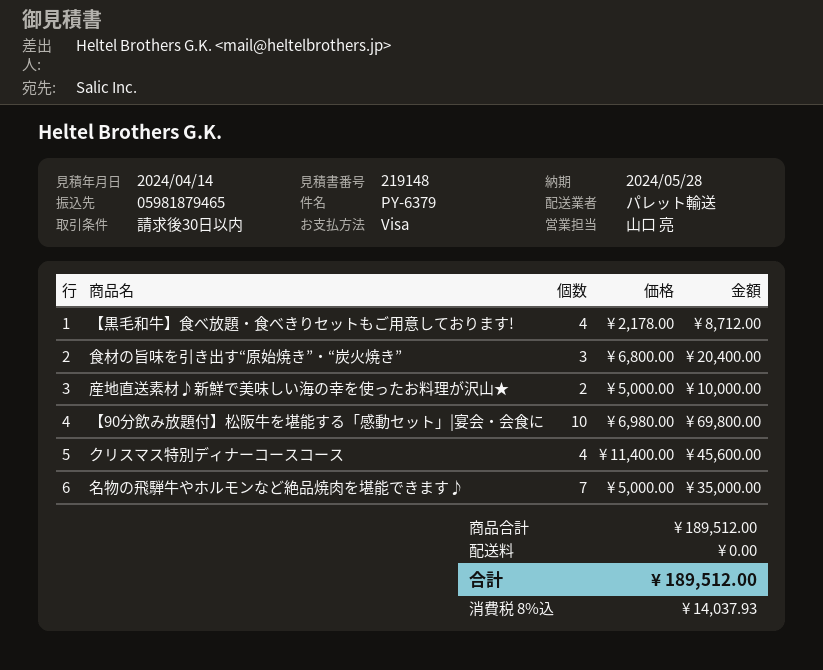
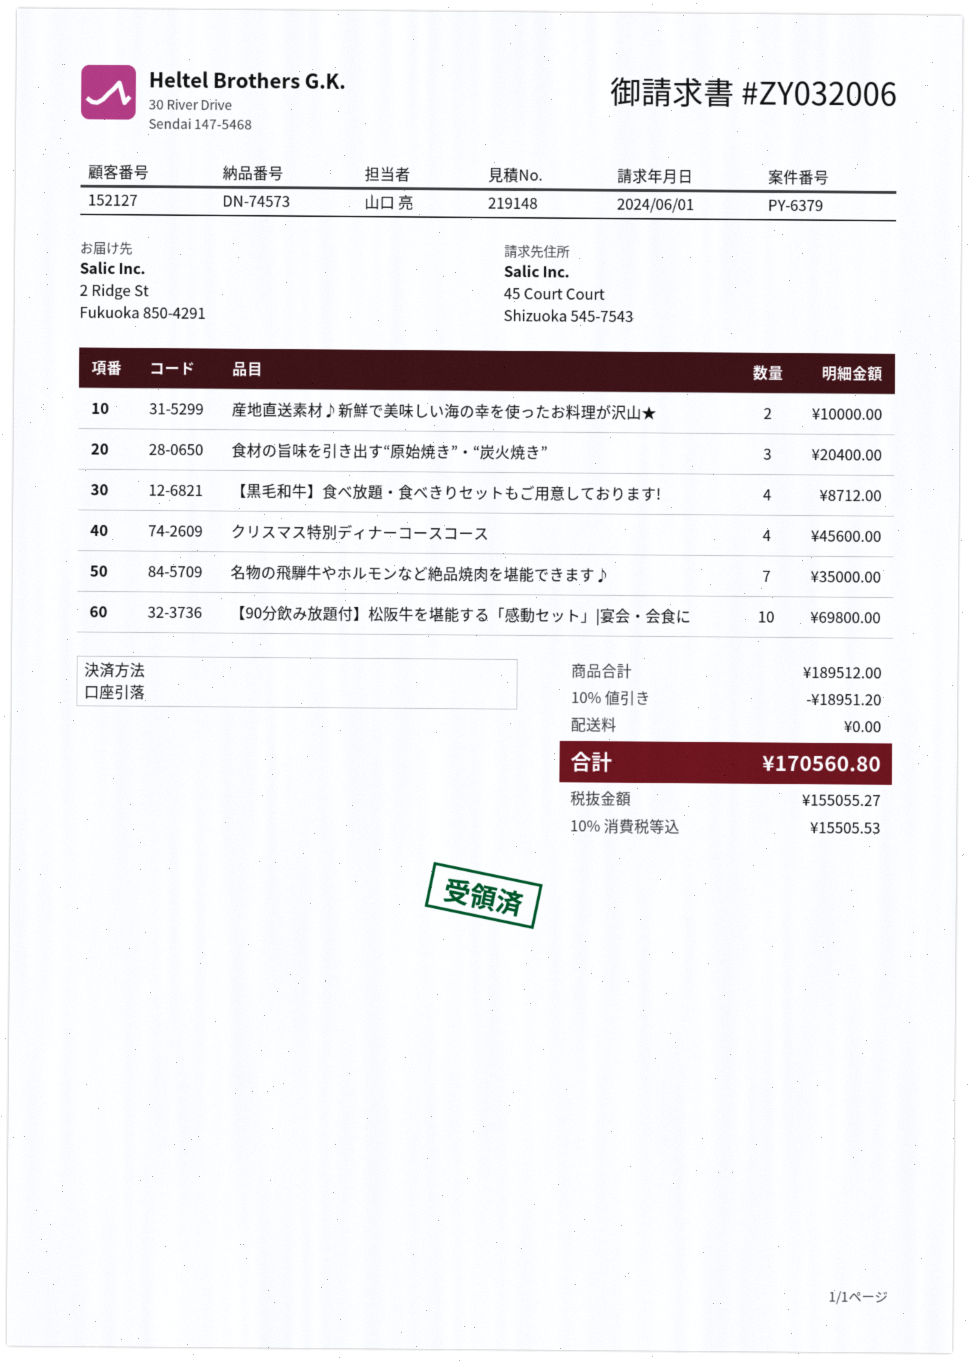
payment method: Visa -> direct debit
discount: none -> 10% = 18951.20
tax: 8% = 14037.93 -> 10% = 15505.53
total: 189512.00 -> 170560.80

